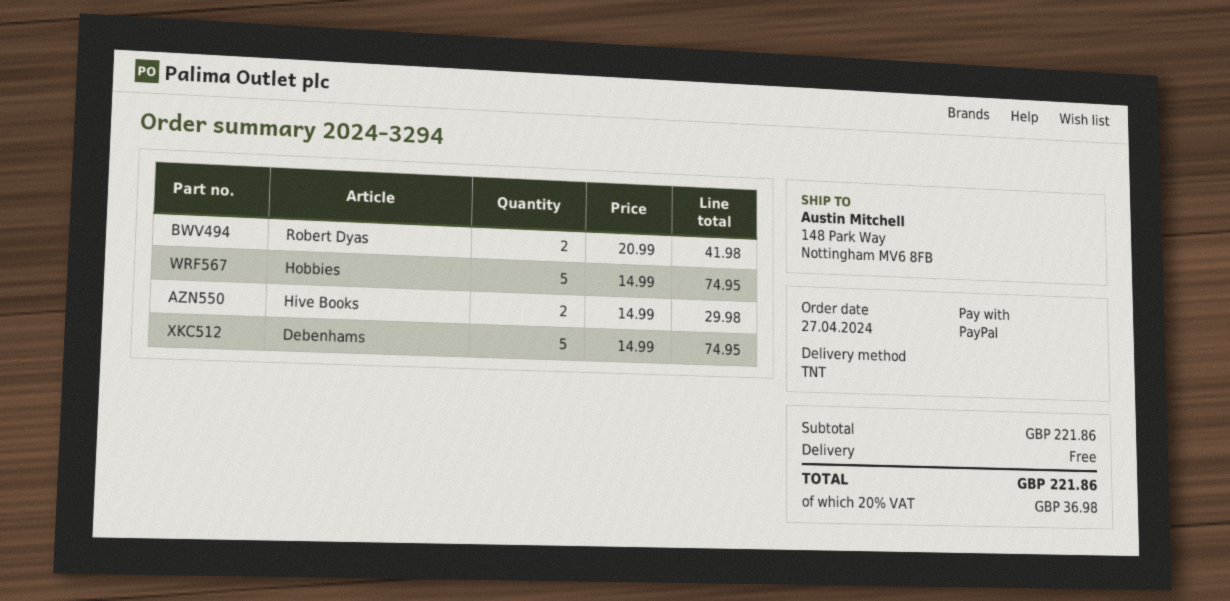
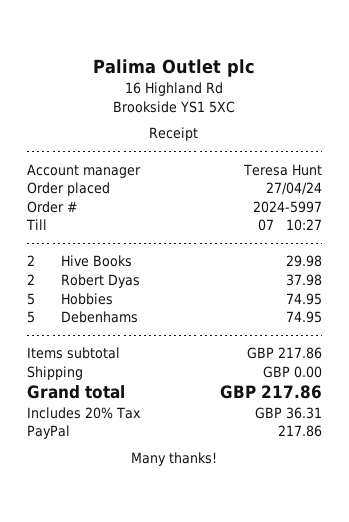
order number: 2024-3294 -> 2024-5997
Robert Dyas: 2 for 41.98 -> 2 for 37.98
subtotal: 221.86 -> 217.86
tax: 20% = 36.98 -> 20% = 36.31
total: 221.86 -> 217.86

